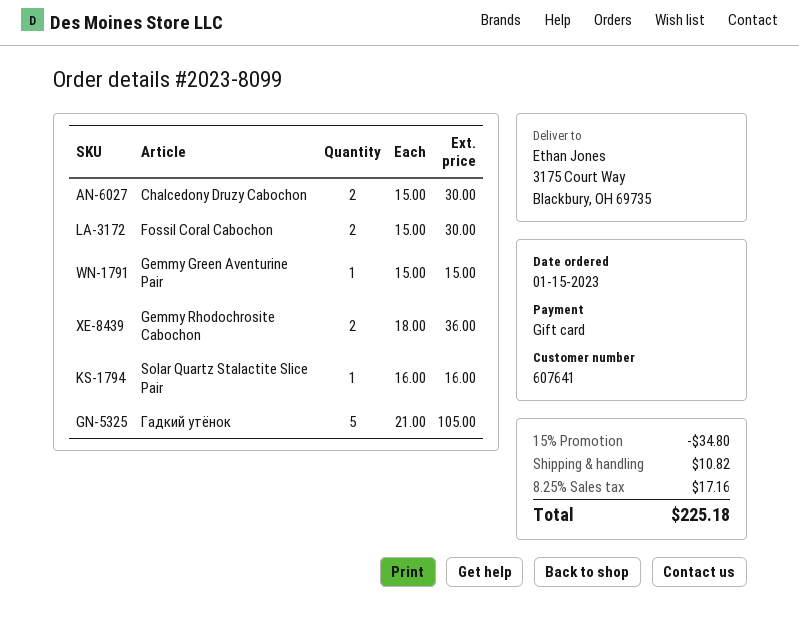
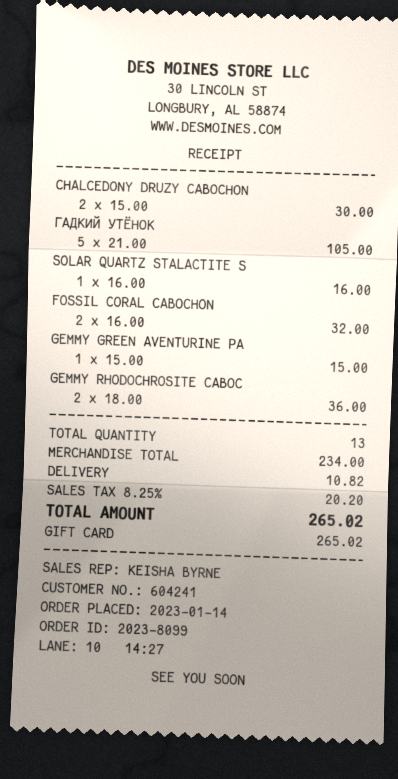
order date: 2023-01-15 -> 2023-01-14
customer number: 607641 -> 604241
Fossil Coral Cabochon: 2 x 15.00 = 30.00 -> 2 x 16.00 = 32.00
discount: 15% = 34.80 -> none
tax: 8.25% = 17.16 -> 8.25% = 20.20
total: 225.18 -> 265.02

